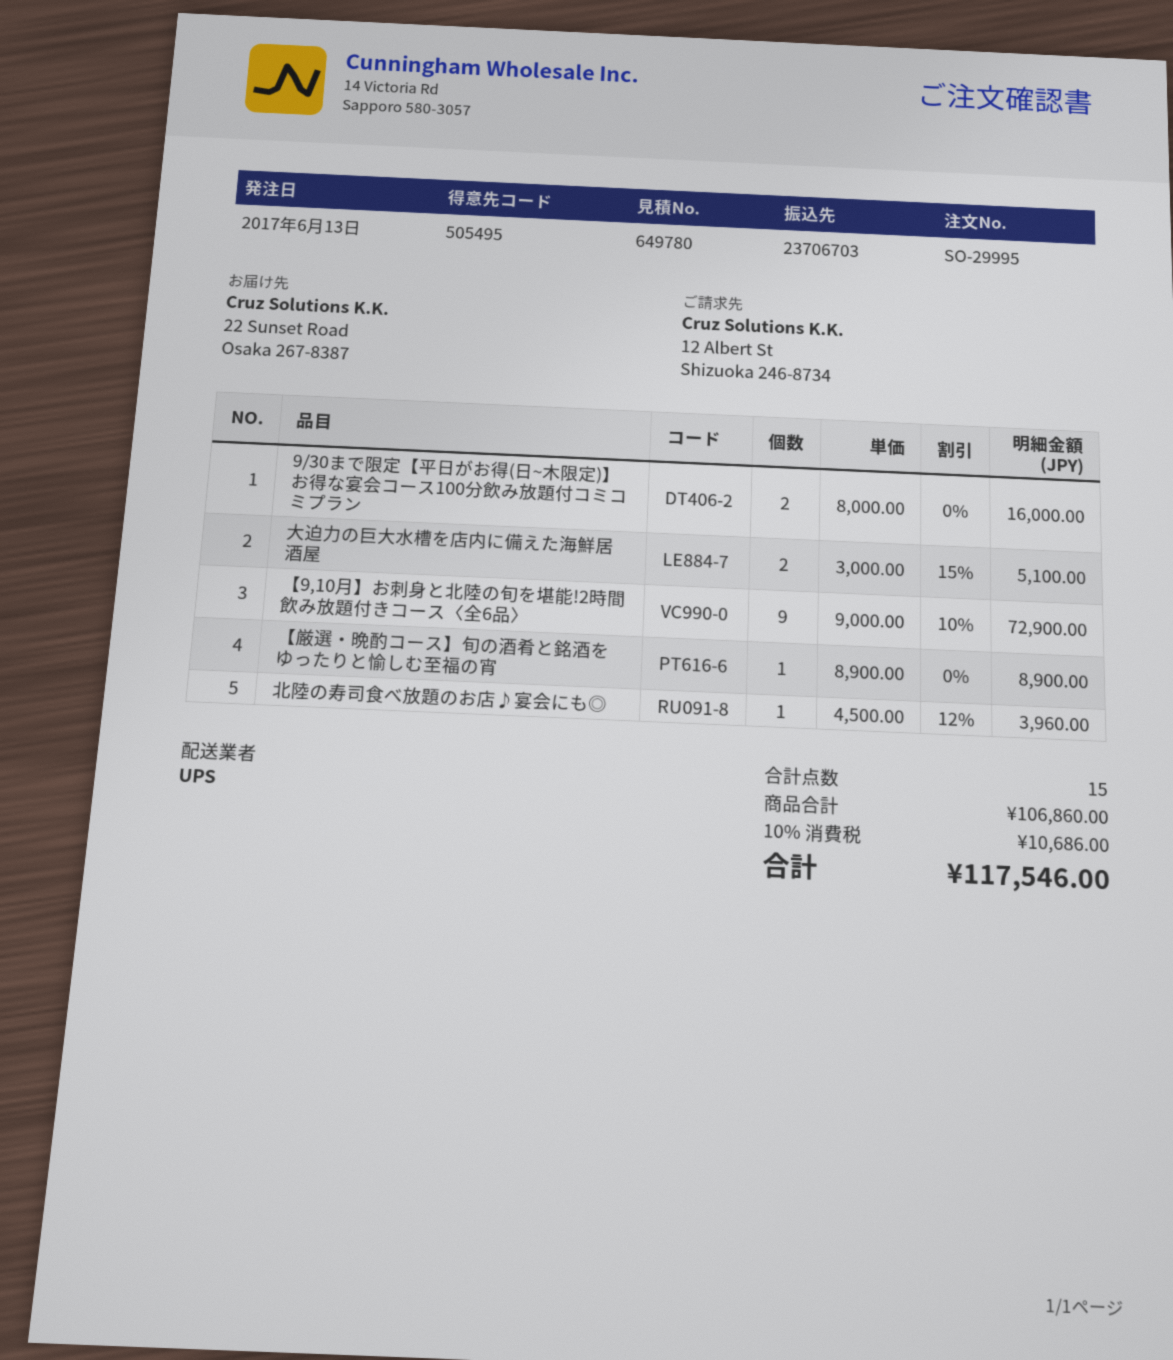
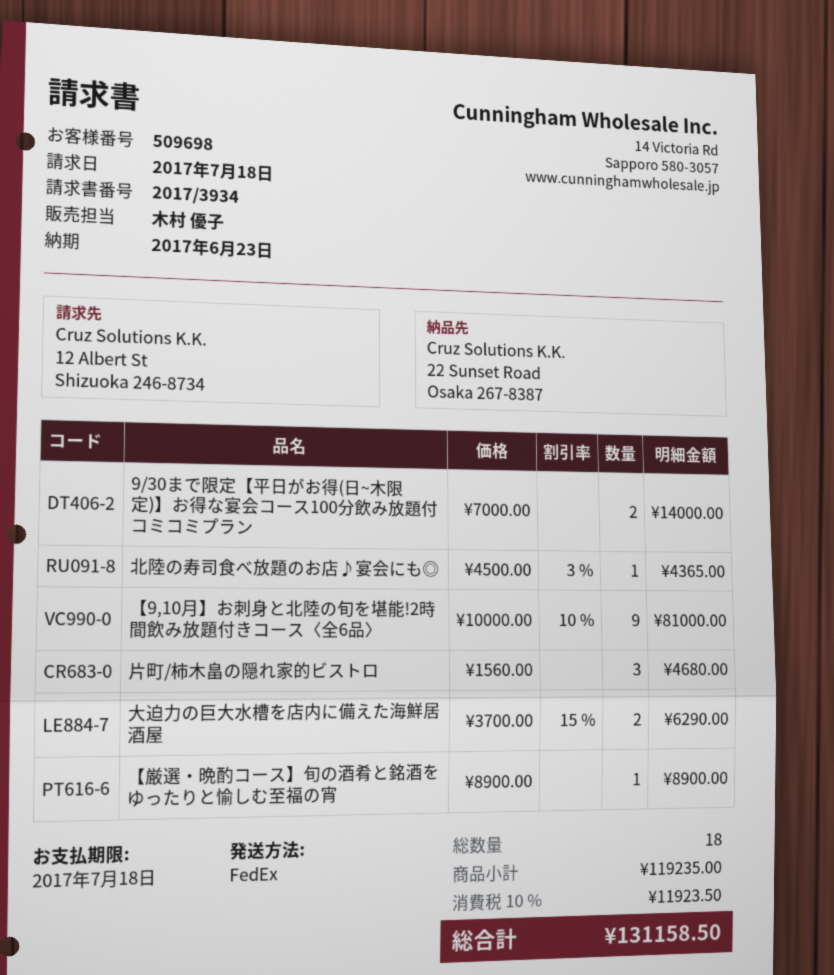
customer number: 505495 -> 509698
shipping method: UPS -> FedEx
9/30まで限定【平日がお得(日~木限定)】お得な宴会コース100分飲み放題付コミコミプラン: 2 x 8000.00 = 16000.00 -> 2 x 7000.00 = 14000.00
大迫力の巨大水槽を店内に備えた海鮮居酒屋: 2 x 3000.00 - 15% = 5100.00 -> 2 x 3700.00 - 15% = 6290.00
【9,10月】お刺身と北陸の旬を堪能!2時間飲み放題付きコース〈全6品〉: 9 x 9000.00 - 10% = 72900.00 -> 9 x 10000.00 - 10% = 81000.00
北陸の寿司食べ放題のお店♪宴会にも◎: 1 x 4500.00 - 12% = 3960.00 -> 1 x 4500.00 - 3% = 4365.00
片町/柿木畠の隠れ家的ビストロ: none -> 3 x 1560.00 = 4680.00
total quantity: 15 -> 18
subtotal: 106860.00 -> 119235.00
tax: 10% = 10686.00 -> 10% = 11923.50
total: 117546.00 -> 131158.50

